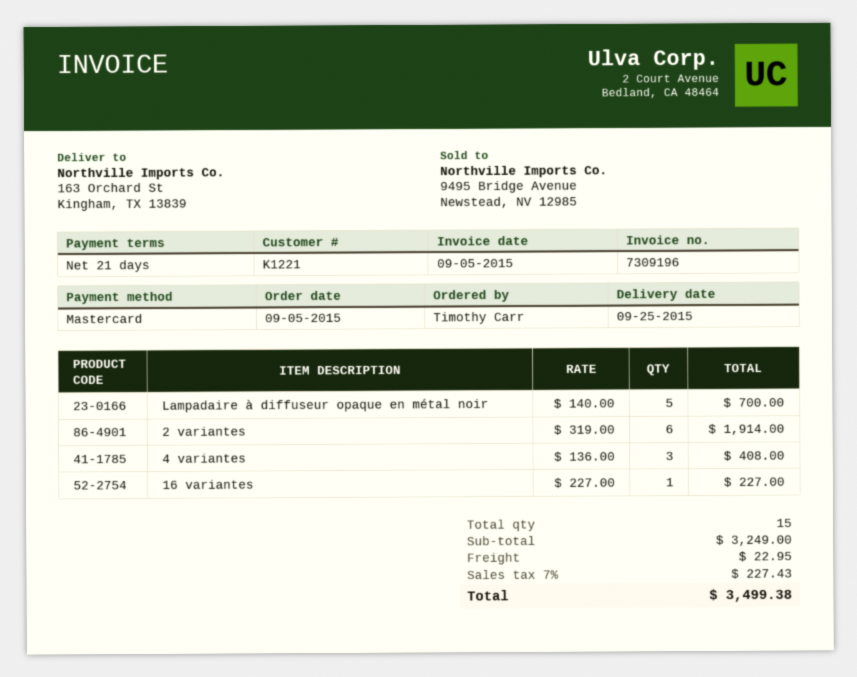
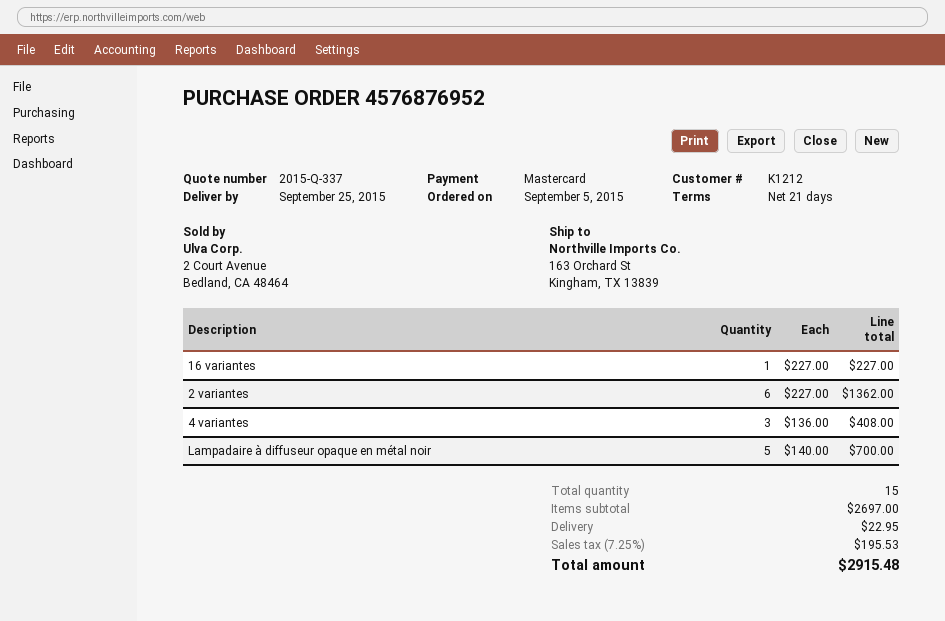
customer number: K1221 -> K1212
2 variantes: 6 x 319.00 = 1914.00 -> 6 x 227.00 = 1362.00
subtotal: 3249.00 -> 2697.00
tax: 7% = 227.43 -> 7.25% = 195.53
total: 3499.38 -> 2915.48

